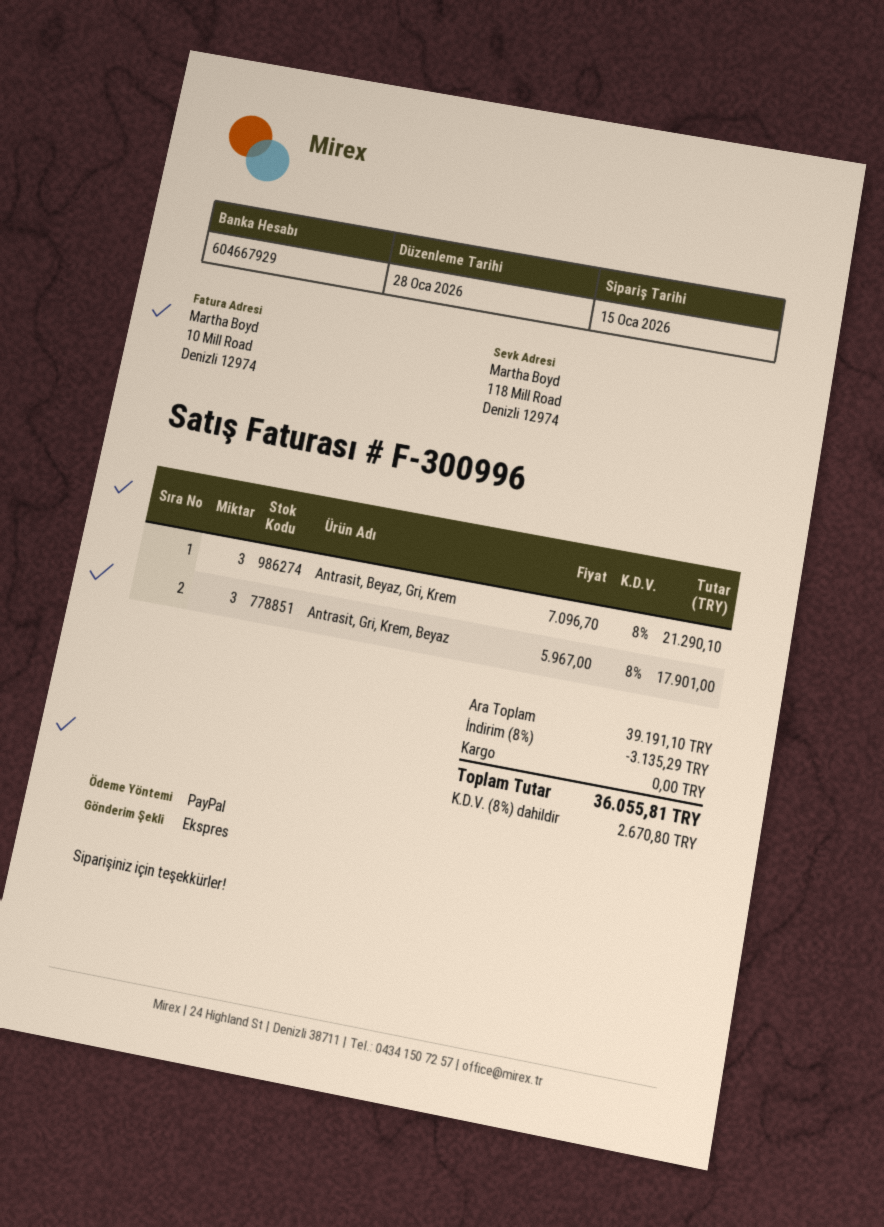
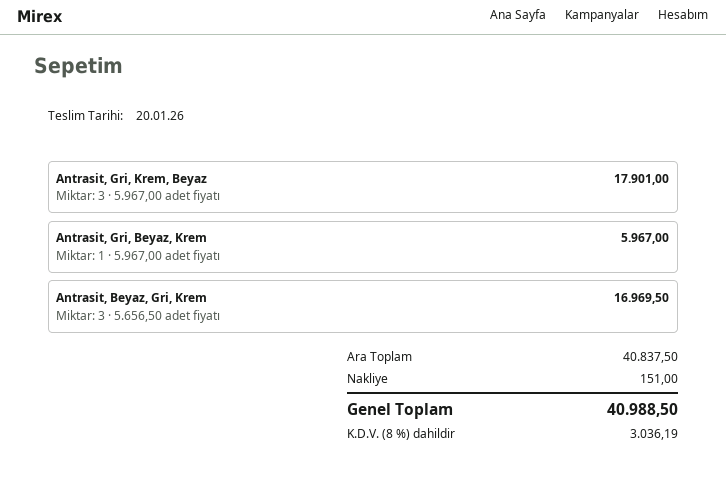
Antrasit, Beyaz, Gri, Krem: 3 x 7096.70 = 21290.10 -> 3 x 5656.50 = 16969.50
Antrasit, Gri, Beyaz, Krem: none -> 1 x 5967.00 = 5967.00
subtotal: 39191.10 -> 40837.50
discount: 8% = 3135.29 -> none
shipping: 0.00 -> 151.00
tax: 8% = 2670.80 -> 8% = 3036.19
total: 36055.81 -> 40988.50

